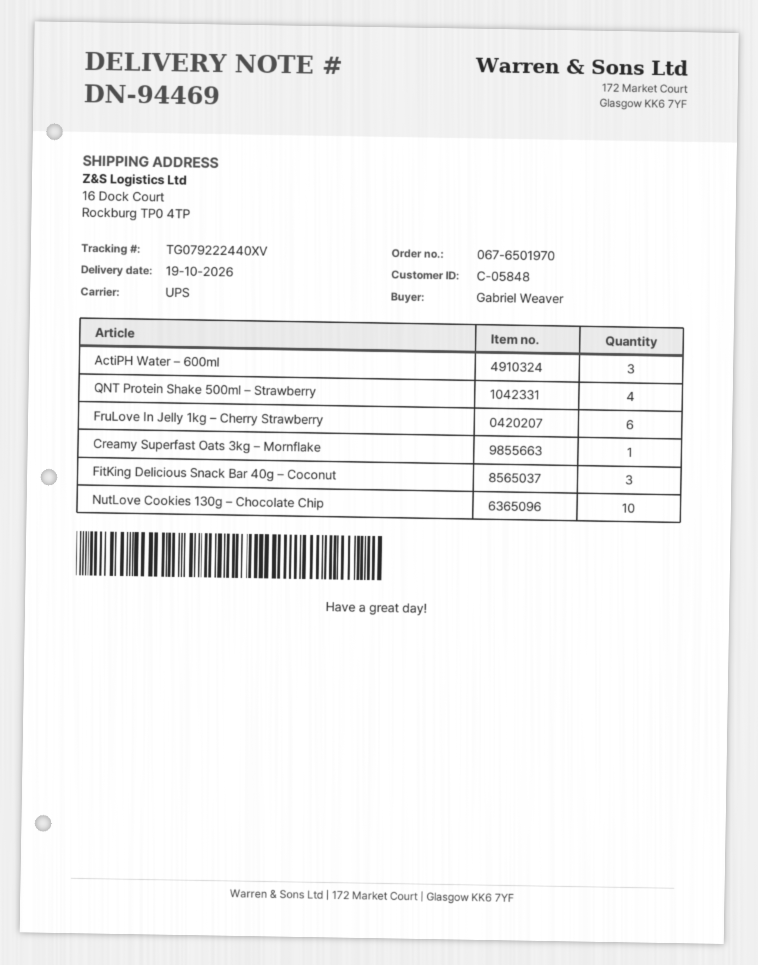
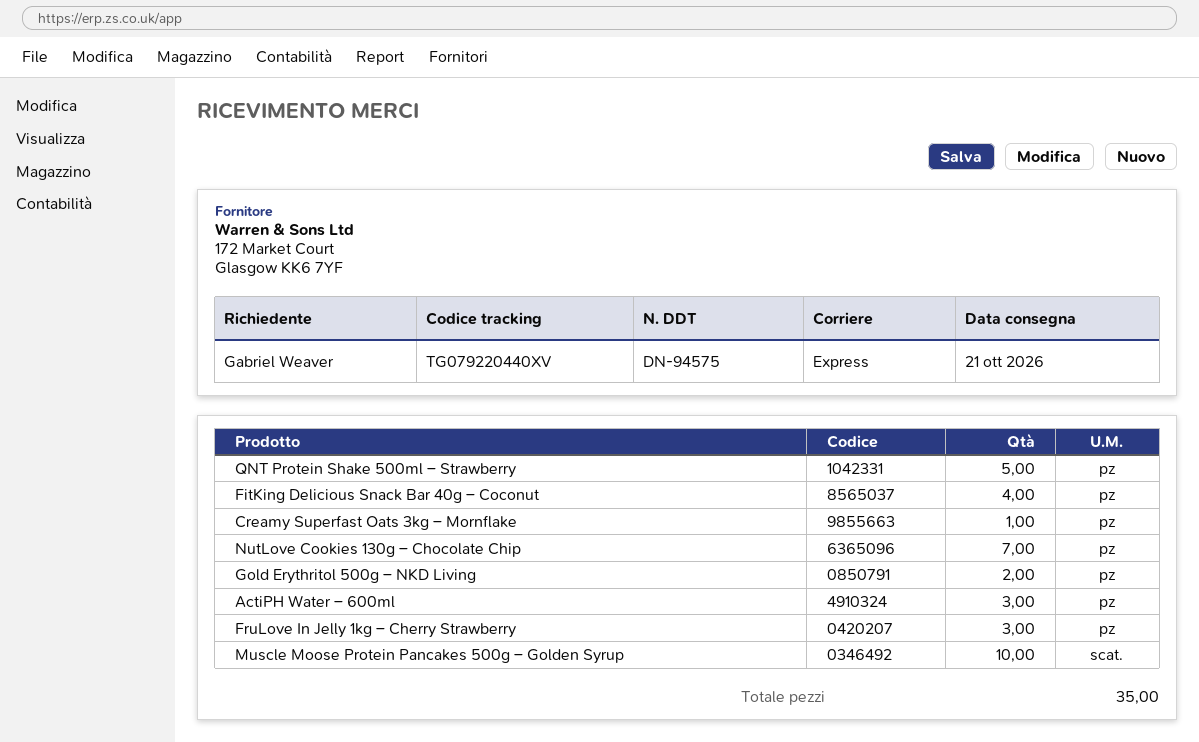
delivery note number: DN-94469 -> DN-94575
delivery date: 2026-10-19 -> 2026-10-21
shipping method: UPS -> express
tracking number: TG079222440XV -> TG079220440XV
QNT Protein Shake 500ml – Strawberry: 4 -> 5
FruLove In Jelly 1kg – Cherry Strawberry: 6 -> 3
FitKing Delicious Snack Bar 40g – Coconut: 3 -> 4
NutLove Cookies 130g – Chocolate Chip: 10 -> 7
Gold Erythritol 500g – NKD Living: none -> 2
Muscle Moose Protein Pancakes 500g – Golden Syrup: none -> 10

